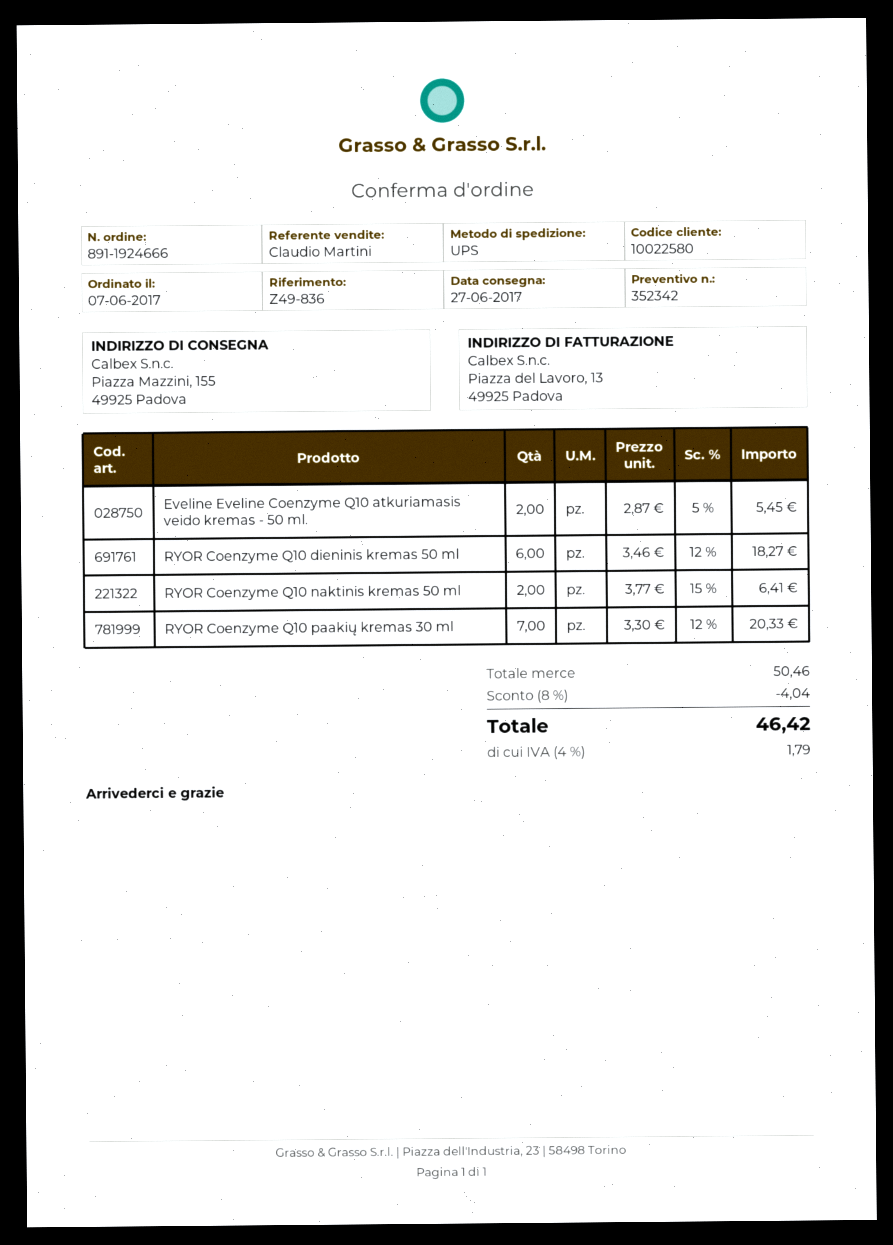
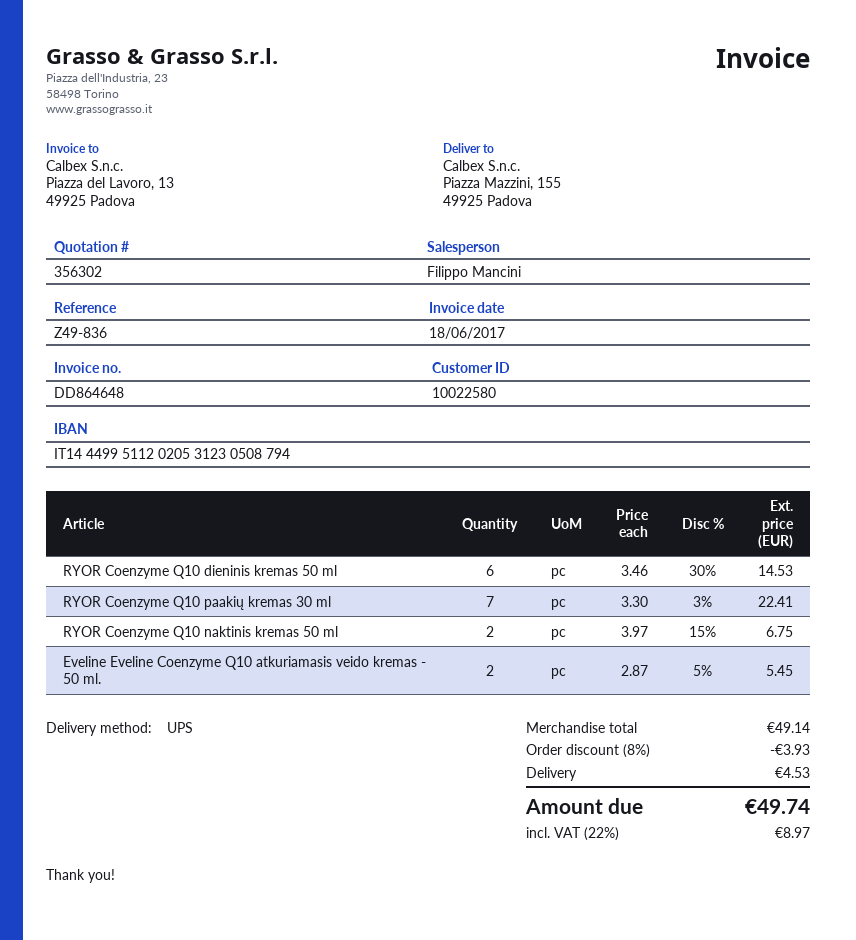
quote number: 352342 -> 356302
sales rep: Claudio Martini -> Filippo Mancini
RYOR Coenzyme Q10 dieninis kremas 50 ml: 6 x 3.46 - 12% = 18.27 -> 6 x 3.46 - 30% = 14.53
RYOR Coenzyme Q10 naktinis kremas 50 ml: 2 x 3.77 - 15% = 6.41 -> 2 x 3.97 - 15% = 6.75
RYOR Coenzyme Q10 paakių kremas 30 ml: 7 x 3.30 - 12% = 20.33 -> 7 x 3.30 - 3% = 22.41
subtotal: 50.46 -> 49.14
discount: 8% = 4.04 -> 8% = 3.93
shipping: none -> 4.53
tax: 4% = 1.79 -> 22% = 8.97
total: 46.42 -> 49.74

